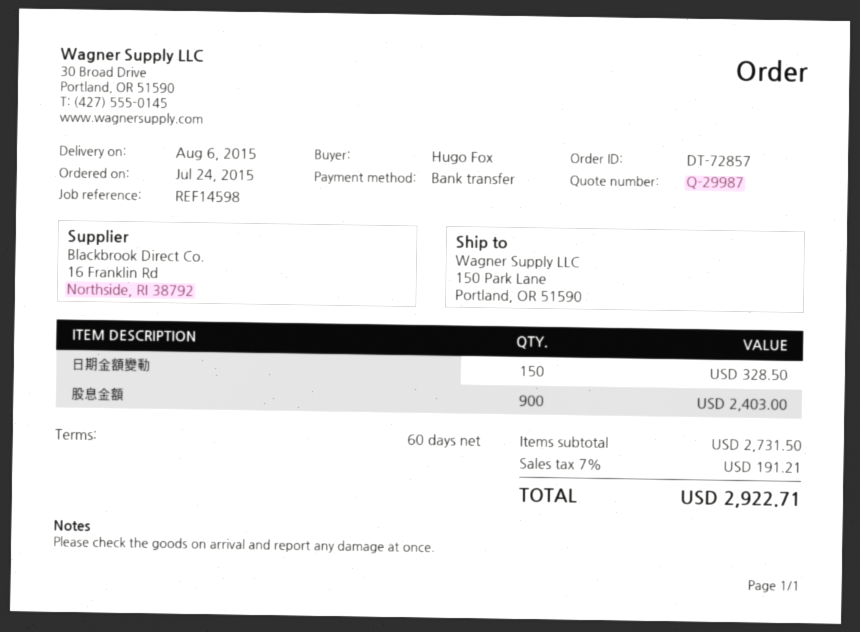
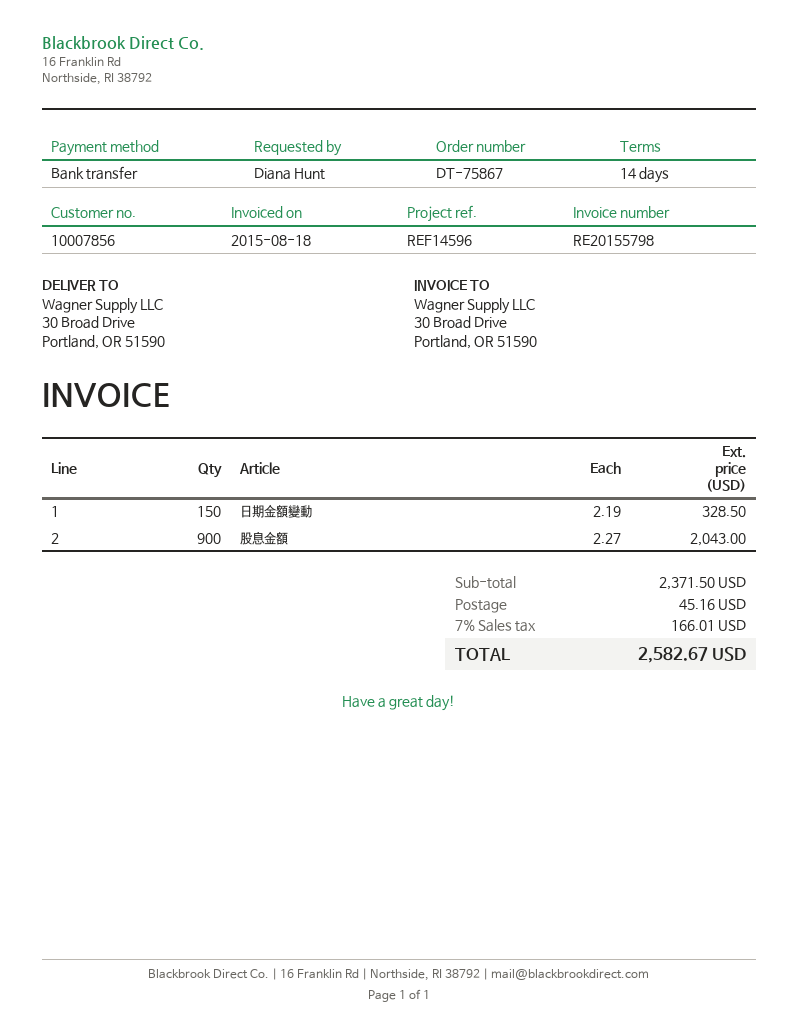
order number: DT-72857 -> DT-75867
payment terms: 60 days -> 14 days
reference: REF14598 -> REF14596
ordered by: Hugo Fox -> Diana Hunt
ship to: 150 Park Lane, Portland, OR 51590 -> 30 Broad Drive, Portland, OR 51590
股息金額: 900 for 2403.00 -> 900 for 2043.00
subtotal: 2731.50 -> 2371.50
shipping: none -> 45.16
tax: 7% = 191.21 -> 7% = 166.01
total: 2922.71 -> 2582.67

